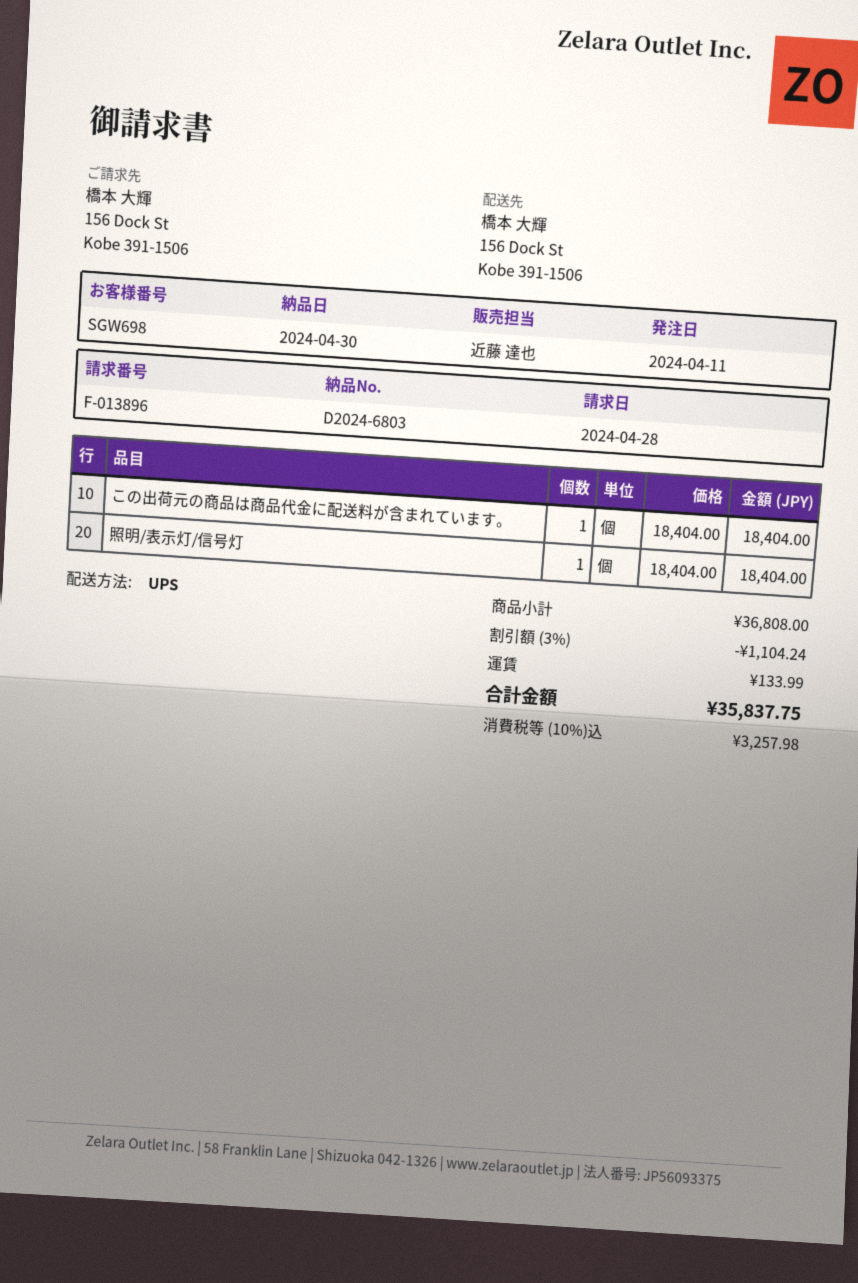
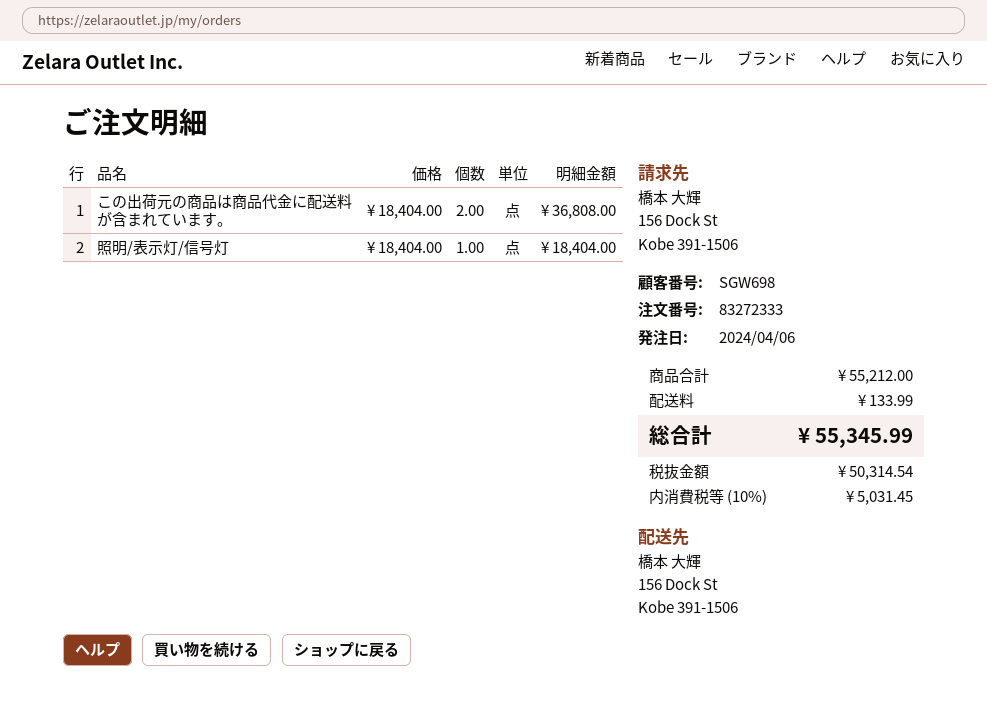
order date: 2024-04-11 -> 2024-04-06
この出荷元の商品は商品代金に配送料が含まれています。: 1 x 18404.00 = 18404.00 -> 2 x 18404.00 = 36808.00
subtotal: 36808.00 -> 55212.00
discount: 3% = 1104.24 -> none
tax: 10% = 3257.98 -> 10% = 5031.45
total: 35837.75 -> 55345.99

